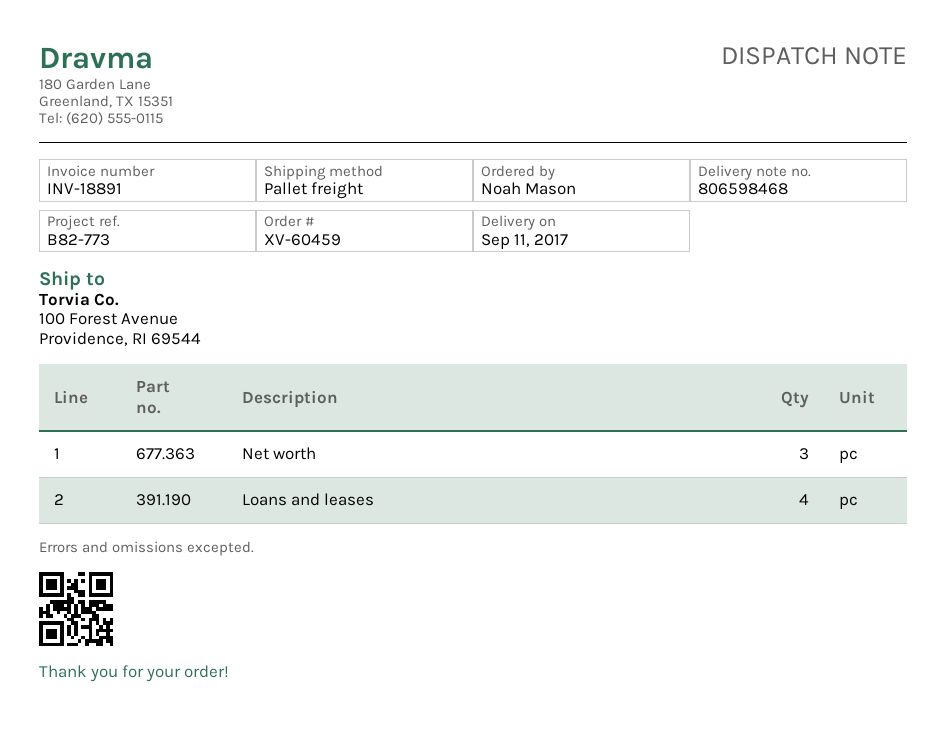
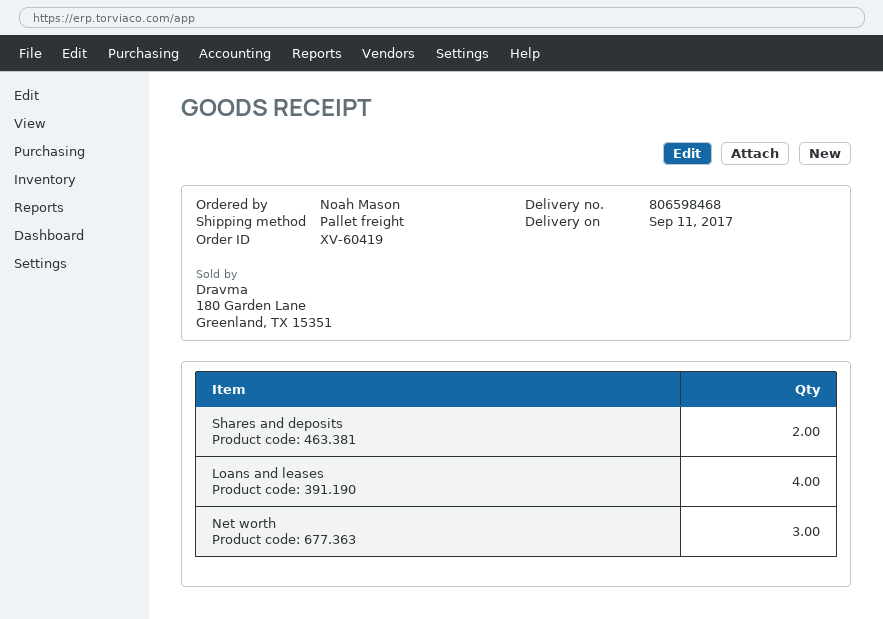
order number: XV-60459 -> XV-60419
Shares and deposits: none -> 2

